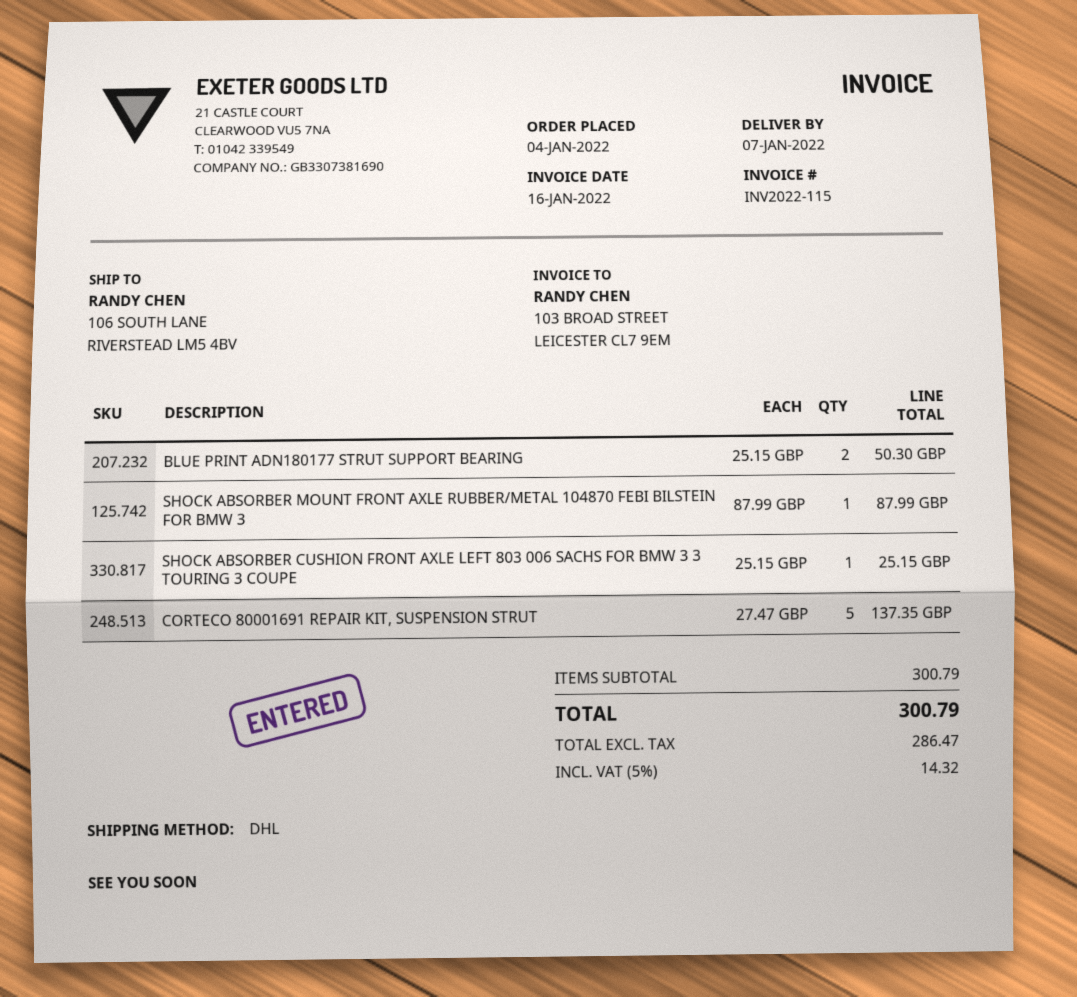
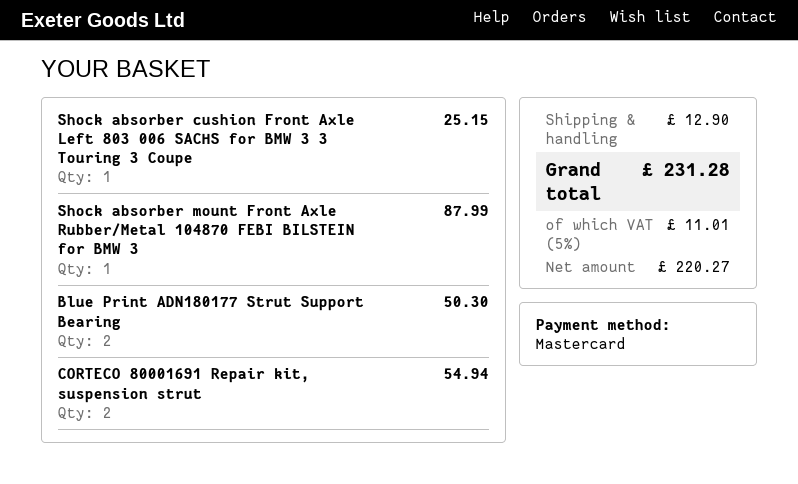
CORTECO 80001691 REPAIR KIT, SUSPENSION STRUT: 5 for 137.35 -> 2 for 54.94
shipping: none -> 12.90
net: 286.47 -> 220.27
tax: 5% = 14.32 -> 5% = 11.01
total: 300.79 -> 231.28

